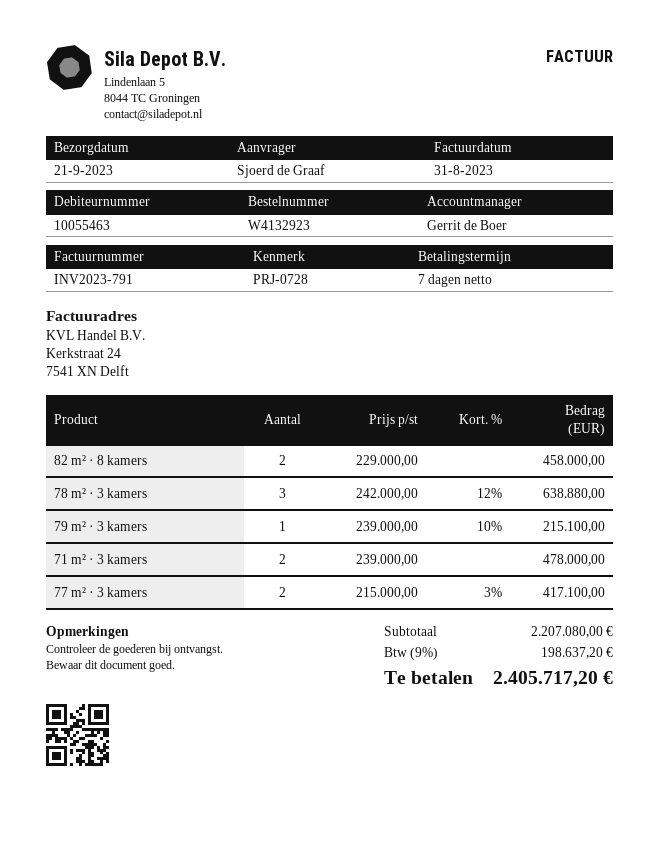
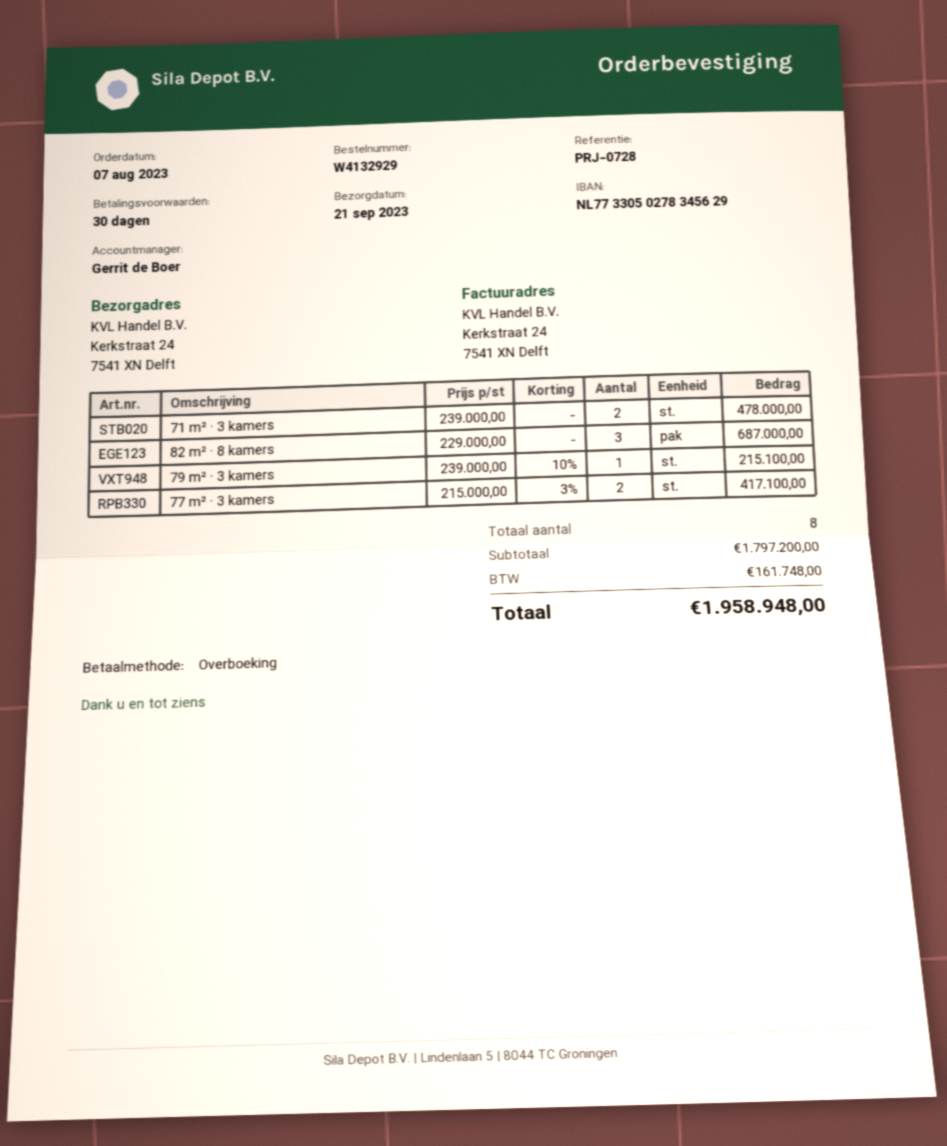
order number: W4132923 -> W4132929
payment terms: 7 days -> 30 days
82 m² · 8 kamers: 2 x 229000.00 = 458000.00 -> 3 x 229000.00 = 687000.00
78 m² · 3 kamers: 3 x 242000.00 - 12% = 638880.00 -> none
subtotal: 2207080.00 -> 1797200.00
tax: 198637.20 -> 161748.00
total: 2405717.20 -> 1958948.00

